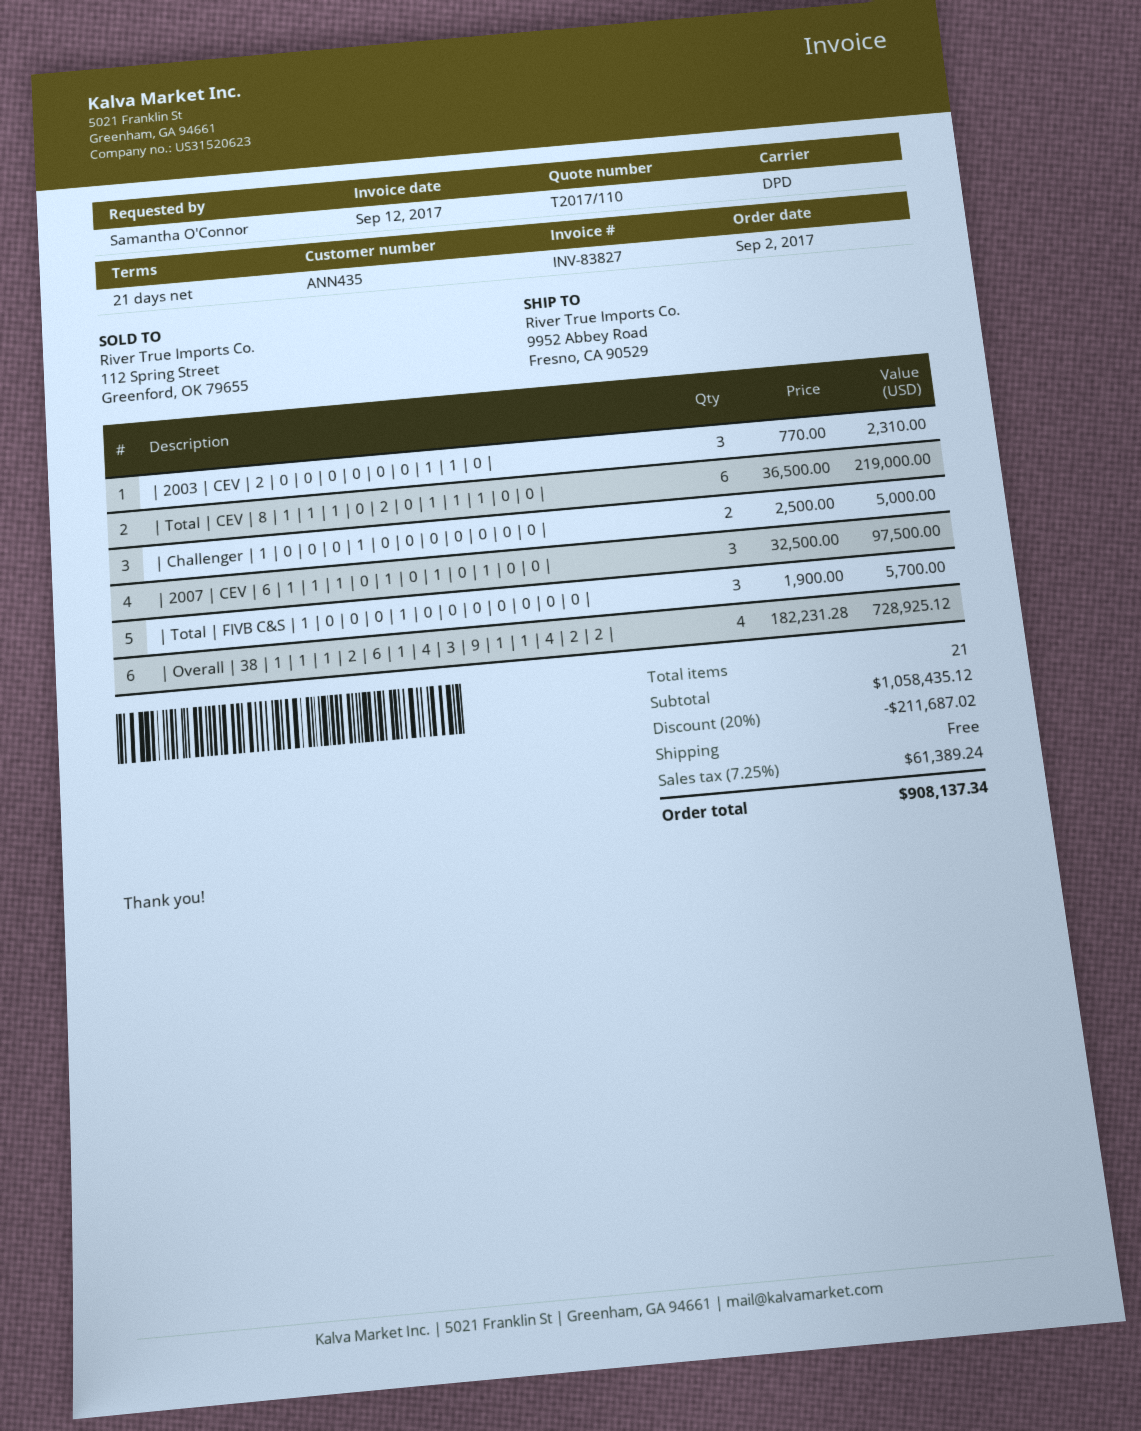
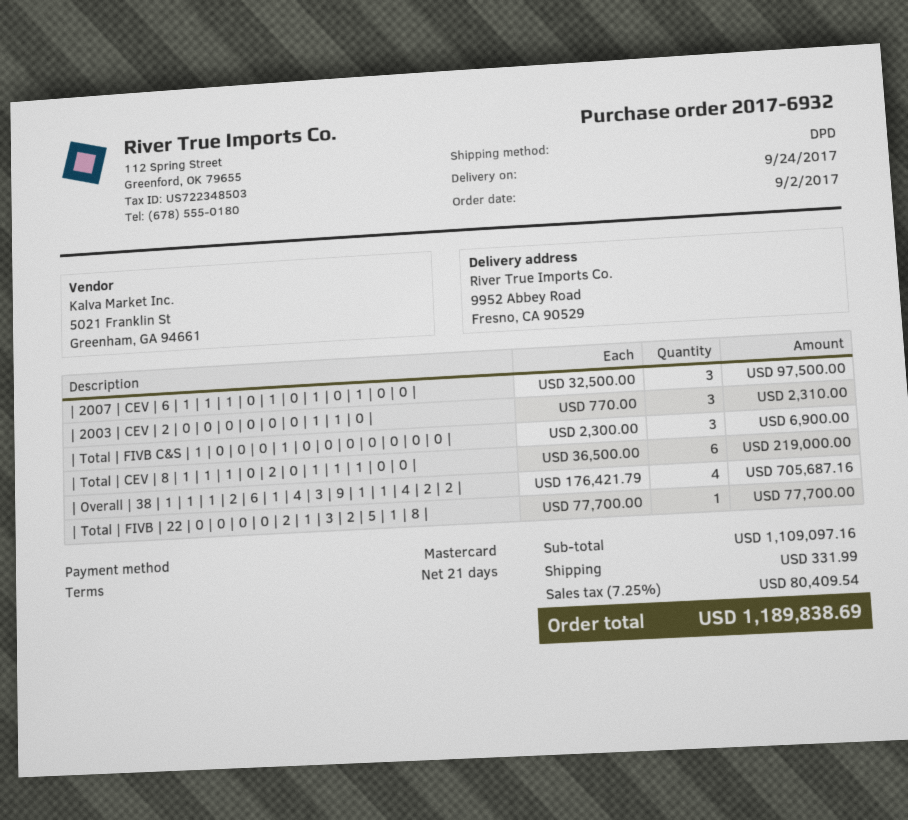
| Challenger | 1 | 0 | 0 | 0 | 1 | 0 | 0 | 0 | 0 | 0 | 0 | 0 |: 2 x 2500.00 = 5000.00 -> none
| Total | FIVB C&S | 1 | 0 | 0 | 0 | 1 | 0 | 0 | 0 | 0 | 0 | 0 | 0 |: 3 x 1900.00 = 5700.00 -> 3 x 2300.00 = 6900.00
| Overall | 38 | 1 | 1 | 1 | 2 | 6 | 1 | 4 | 3 | 9 | 1 | 1 | 4 | 2 | 2 |: 4 x 182231.28 = 728925.12 -> 4 x 176421.79 = 705687.16
| Total | FIVB | 22 | 0 | 0 | 0 | 0 | 2 | 1 | 3 | 2 | 5 | 1 | 8 |: none -> 1 x 77700.00 = 77700.00
subtotal: 1058435.12 -> 1109097.16
discount: 20% = 211687.02 -> none
shipping: 0.00 -> 331.99
tax: 7.25% = 61389.24 -> 7.25% = 80409.54
total: 908137.34 -> 1189838.69

